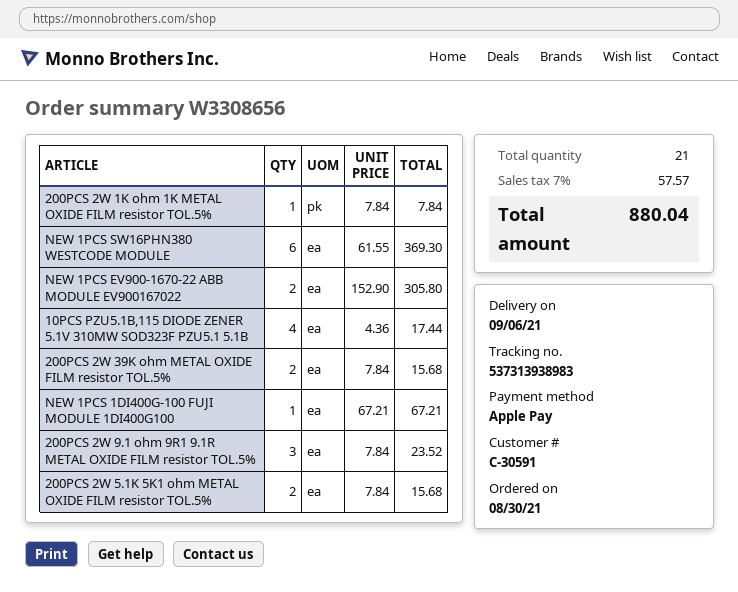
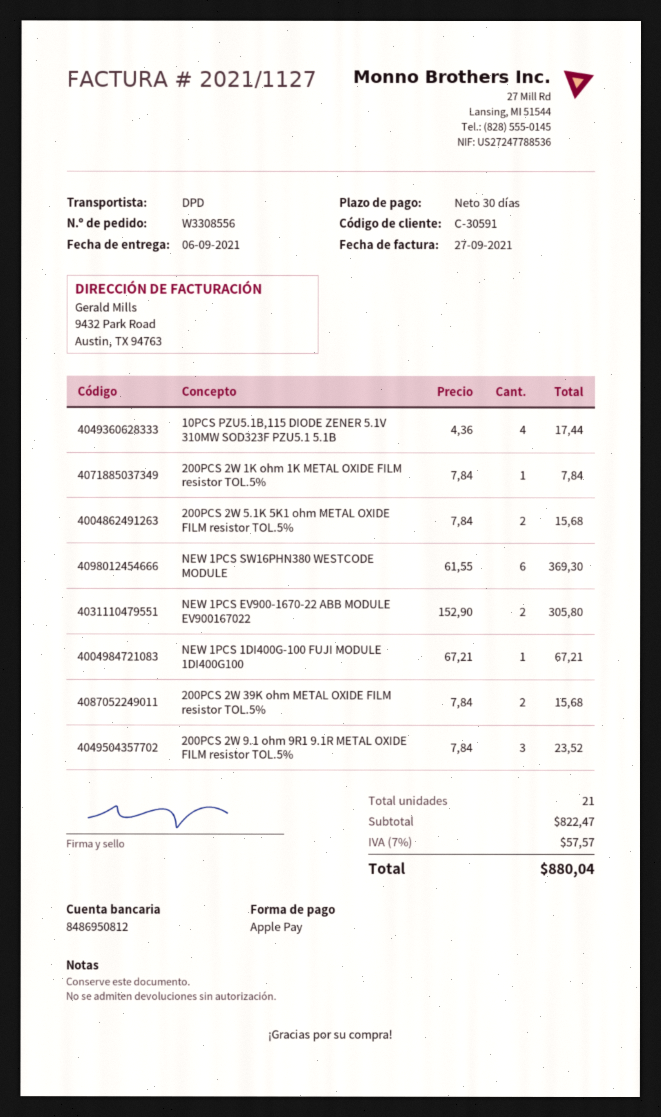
order number: W3308656 -> W3308556

